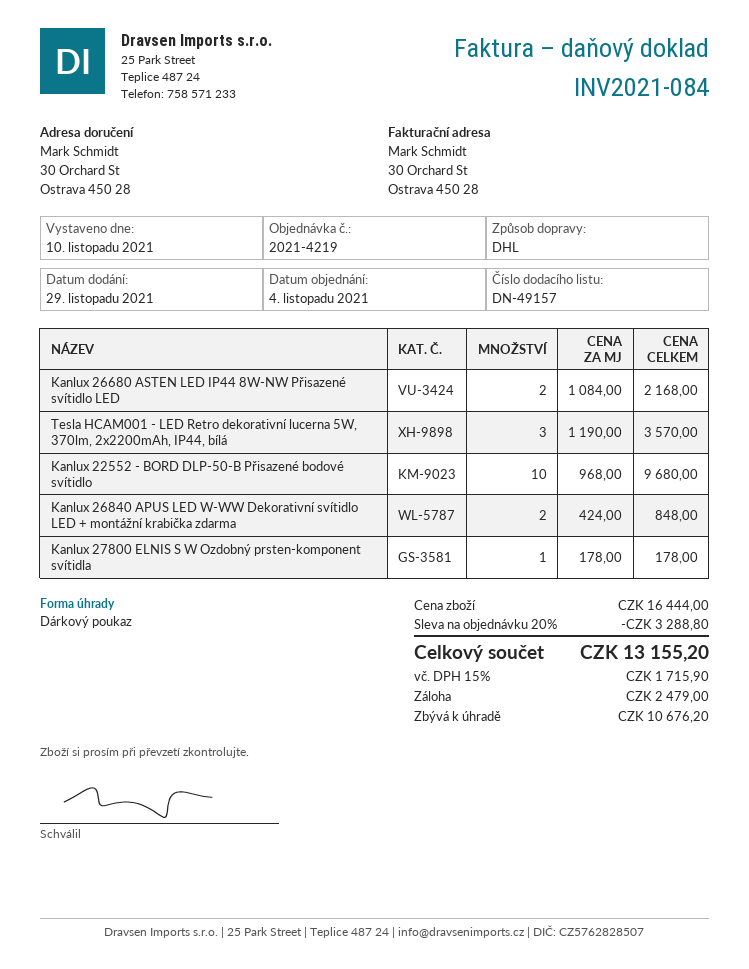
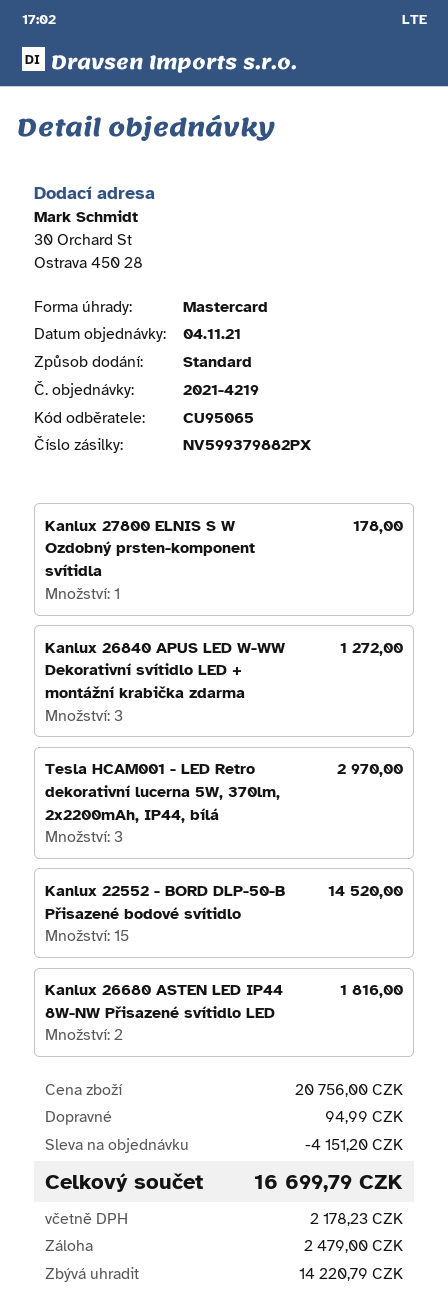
payment method: gift card -> Mastercard
shipping method: DHL -> standard
Kanlux 26680 ASTEN LED IP44 8W-NW Přisazené svítidlo LED: 2 for 2168.00 -> 2 for 1816.00
Tesla HCAM001 - LED Retro dekorativní lucerna 5W, 370lm, 2x2200mAh, IP44, bílá: 3 for 3570.00 -> 3 for 2970.00
Kanlux 22552 - BORD DLP-50-B Přisazené bodové svítidlo: 10 for 9680.00 -> 15 for 14520.00
Kanlux 26840 APUS LED W-WW Dekorativní svítidlo LED + montážní krabička zdarma: 2 for 848.00 -> 3 for 1272.00
subtotal: 16444.00 -> 20756.00
discount: 3288.80 -> 4151.20
shipping: none -> 94.99
tax: 1715.90 -> 2178.23
total: 13155.20 -> 16699.79
balance: 10676.20 -> 14220.79

